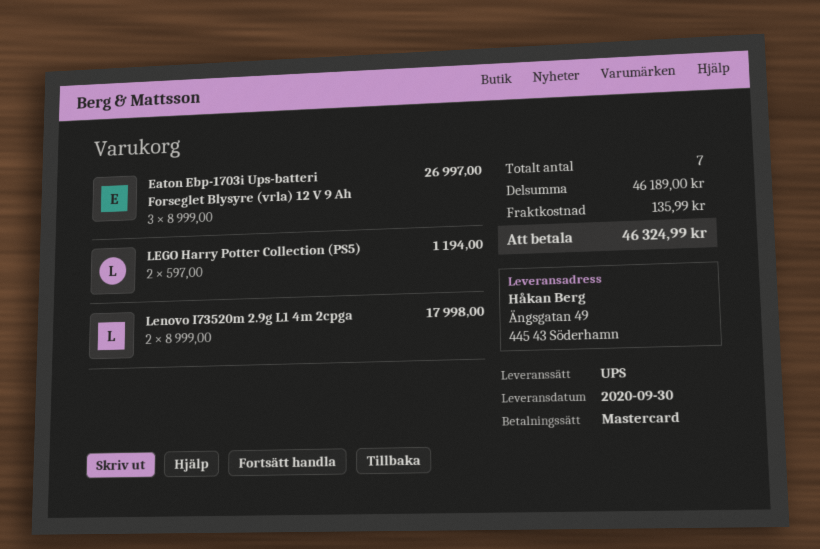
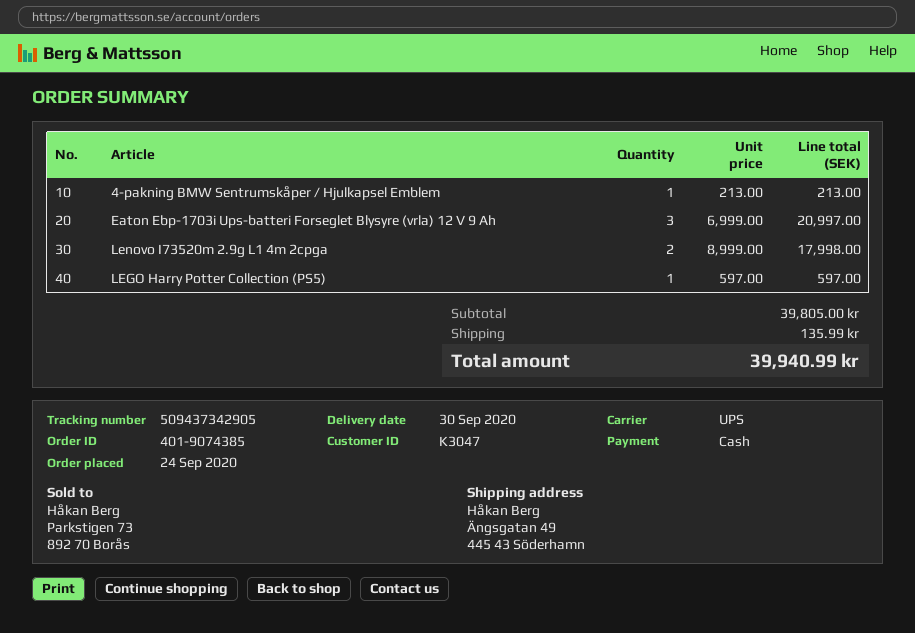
payment method: Mastercard -> cash
Eaton Ebp-1703i Ups-batteri Forseglet Blysyre (vrla) 12 V 9 Ah: 3 x 8999.00 = 26997.00 -> 3 x 6999.00 = 20997.00
LEGO Harry Potter Collection (PS5): 2 x 597.00 = 1194.00 -> 1 x 597.00 = 597.00
4-pakning BMW Sentrumskåper / Hjulkapsel Emblem: none -> 1 x 213.00 = 213.00
subtotal: 46189.00 -> 39805.00
total: 46324.99 -> 39940.99

